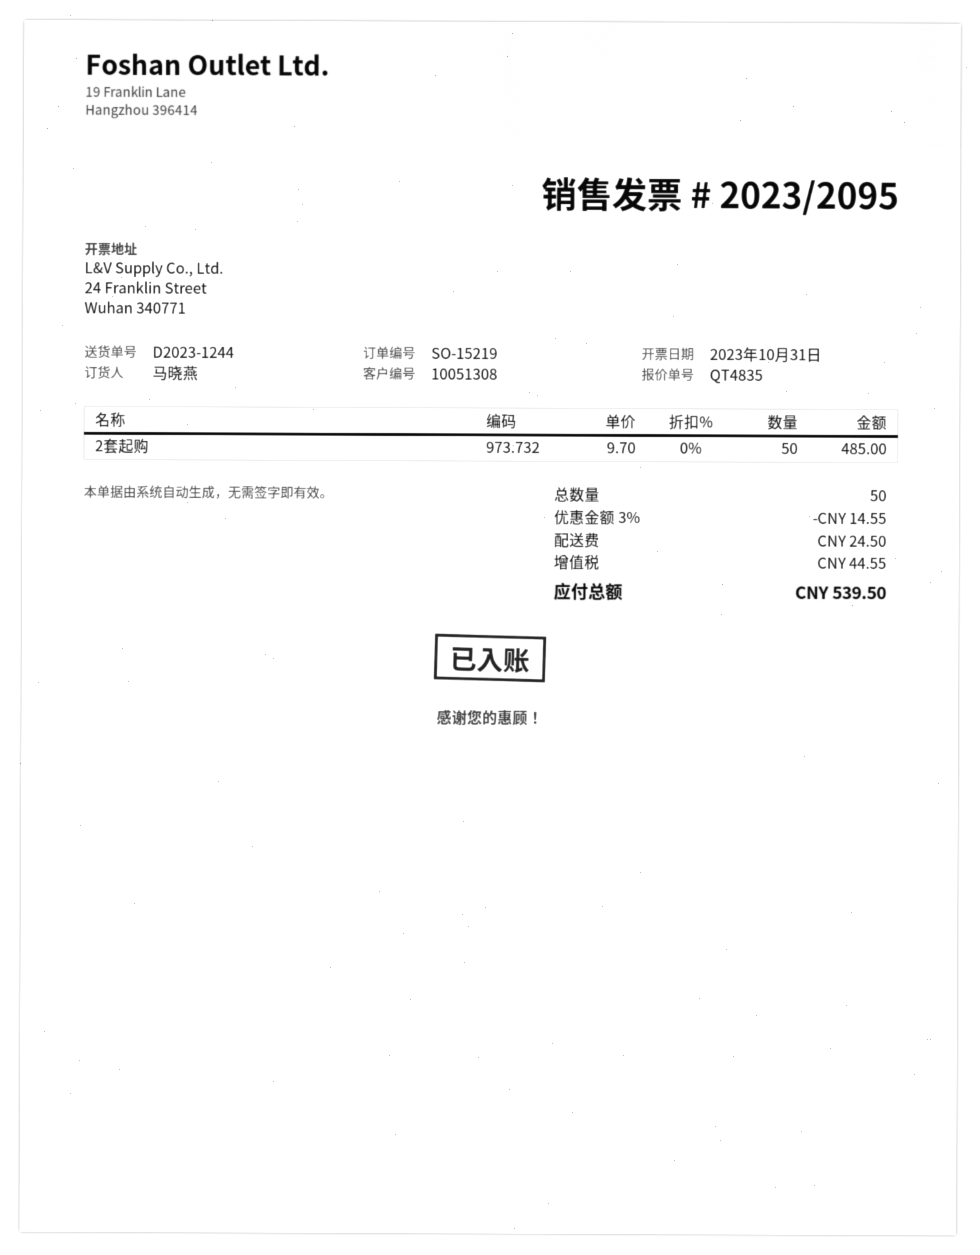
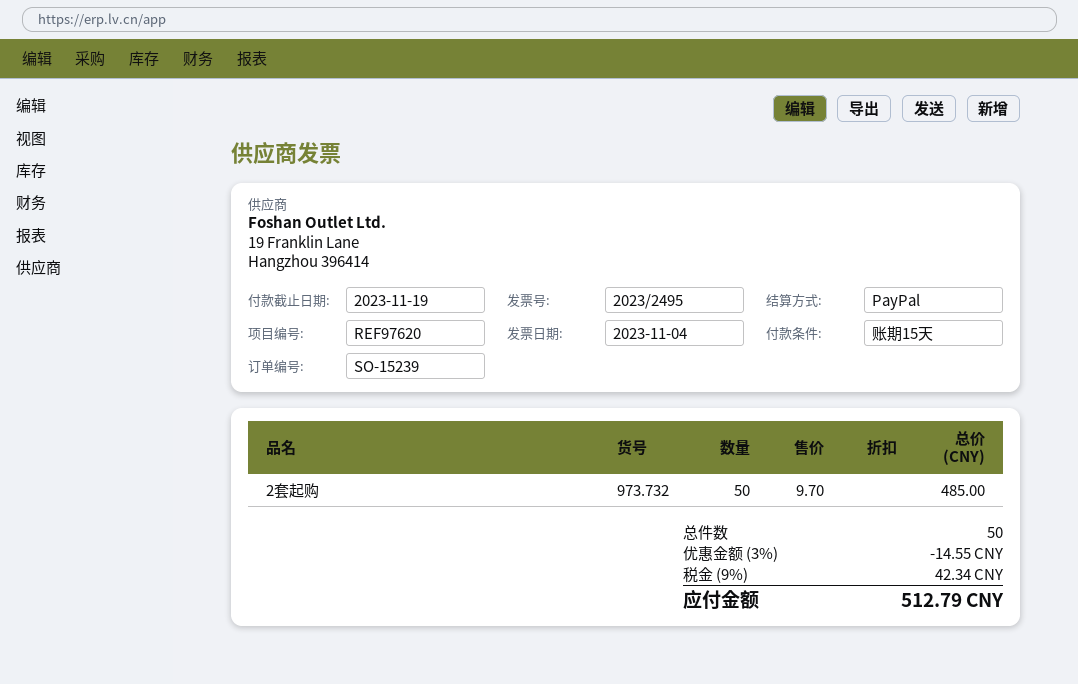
order number: SO-15219 -> SO-15239
invoice number: 2023/2095 -> 2023/2495
invoice date: 2023-10-31 -> 2023-11-04
shipping: 24.50 -> none
tax: 44.55 -> 42.34
total: 539.50 -> 512.79

